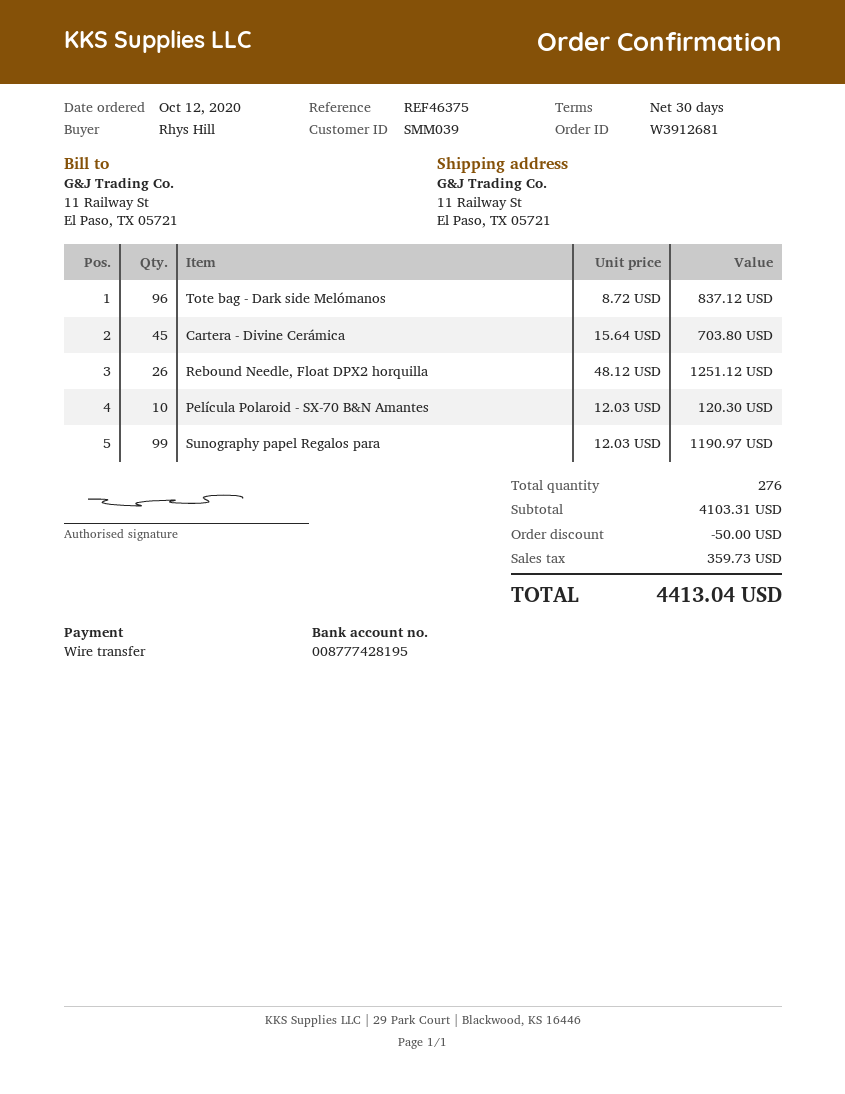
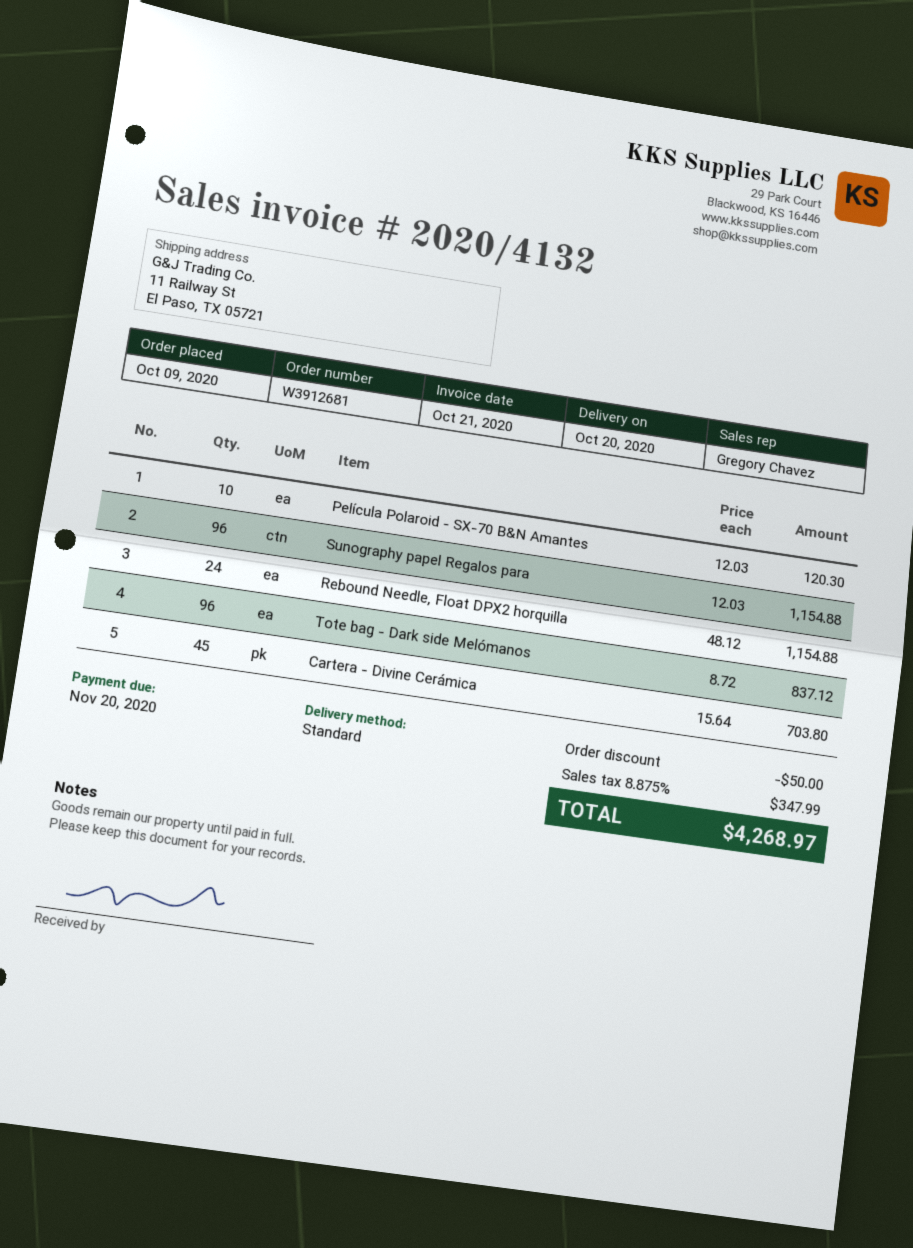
order date: 2020-10-12 -> 2020-10-09
Rebound Needle, Float DPX2 horquilla: 26 x 48.12 = 1251.12 -> 24 x 48.12 = 1154.88
Sunography papel Regalos para: 99 x 12.03 = 1190.97 -> 96 x 12.03 = 1154.88
tax: 359.73 -> 347.99
total: 4413.04 -> 4268.97

